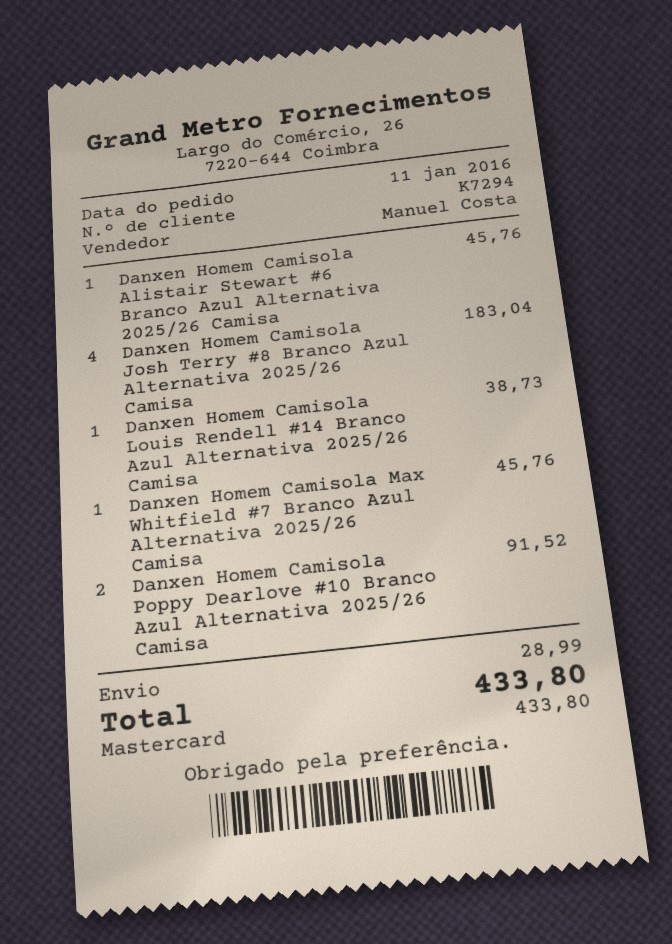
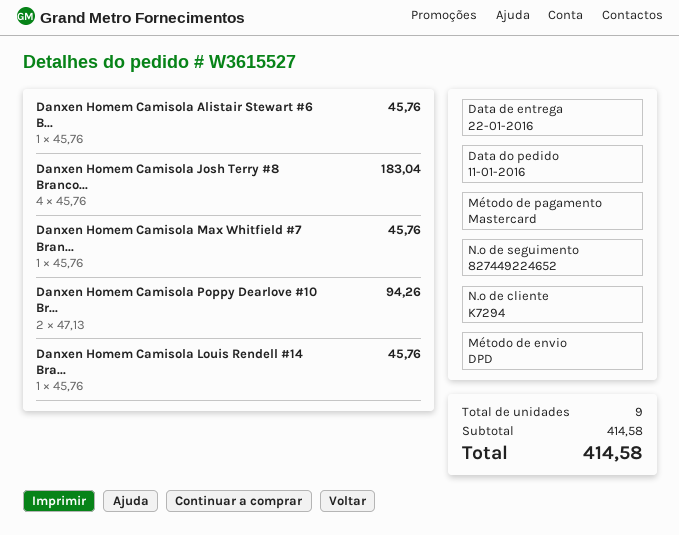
Danxen Homem Camisola Louis Rendell #14 Branco Azul Alternativa 2025/26 Camisa: 1 for 38.73 -> 1 for 45.76
Danxen Homem Camisola Poppy Dearlove #10 Branco Azul Alternativa 2025/26 Camisa: 2 for 91.52 -> 2 for 94.26
shipping: 28.99 -> none
total: 433.80 -> 414.58

